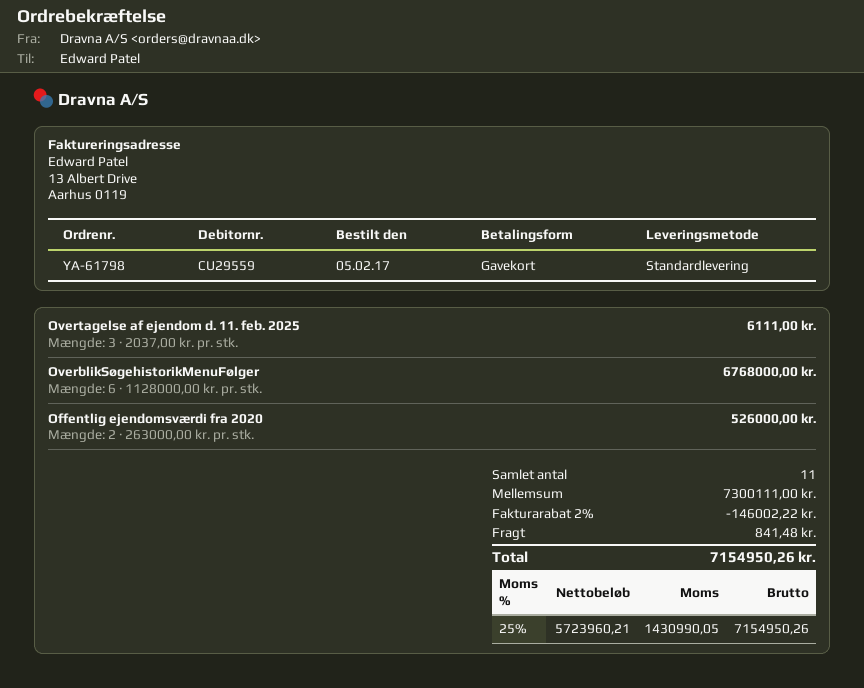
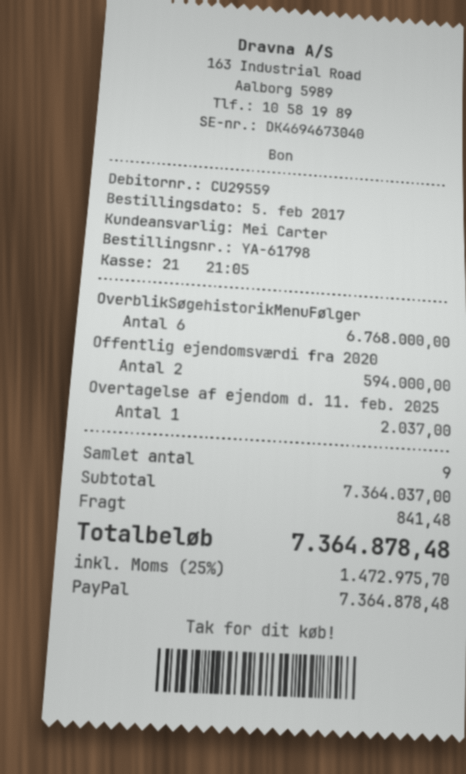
payment method: gift card -> PayPal
Overtagelse af ejendom d. 11. feb. 2025: 3 for 6111.00 -> 1 for 2037.00
Offentlig ejendomsværdi fra 2020: 2 for 526000.00 -> 2 for 594000.00
total quantity: 11 -> 9
subtotal: 7300111.00 -> 7364037.00
discount: 2% = 146002.22 -> none
tax: 25% = 1430990.05 -> 25% = 1472975.70
total: 7154950.26 -> 7364878.48

